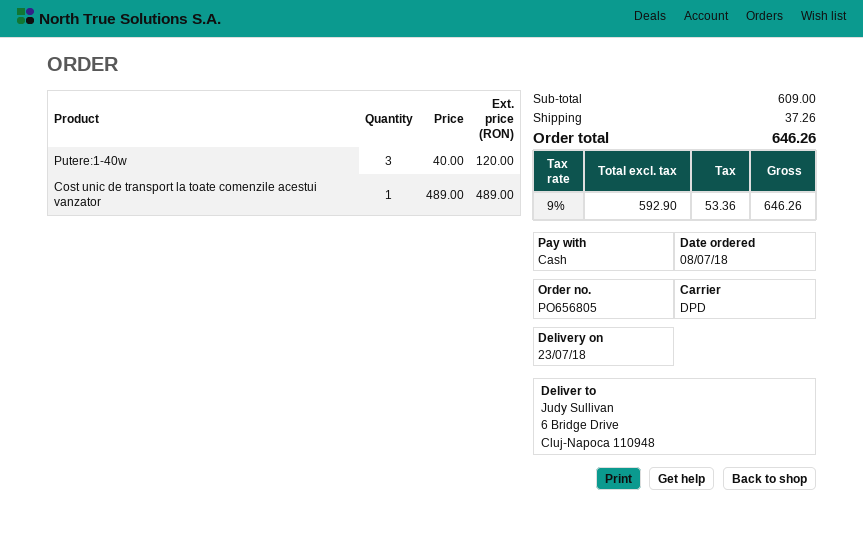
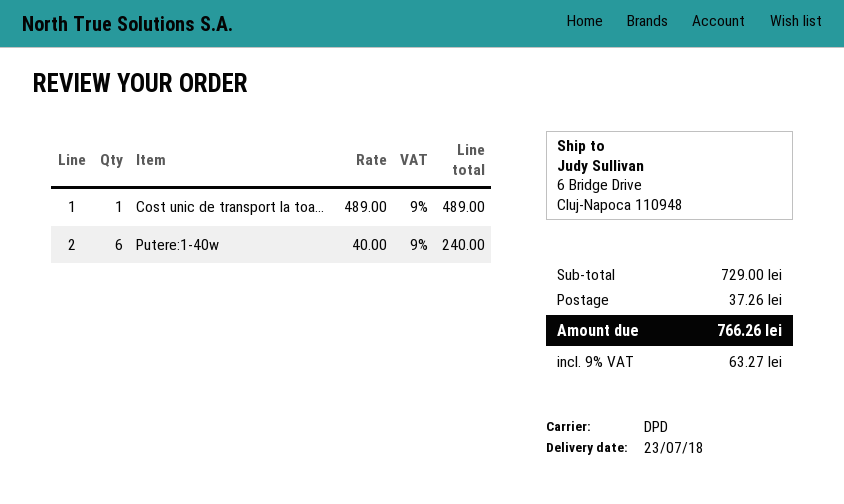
Putere:1-40w: 3 x 40.00 = 120.00 -> 6 x 40.00 = 240.00
subtotal: 609.00 -> 729.00
tax: 9% = 53.36 -> 9% = 63.27
total: 646.26 -> 766.26

